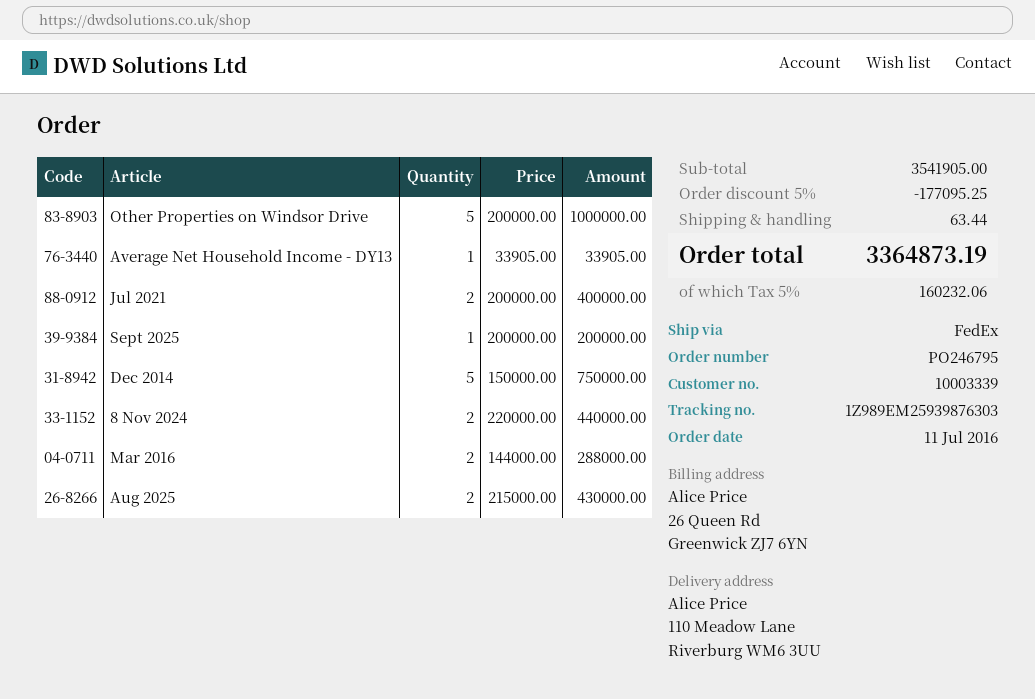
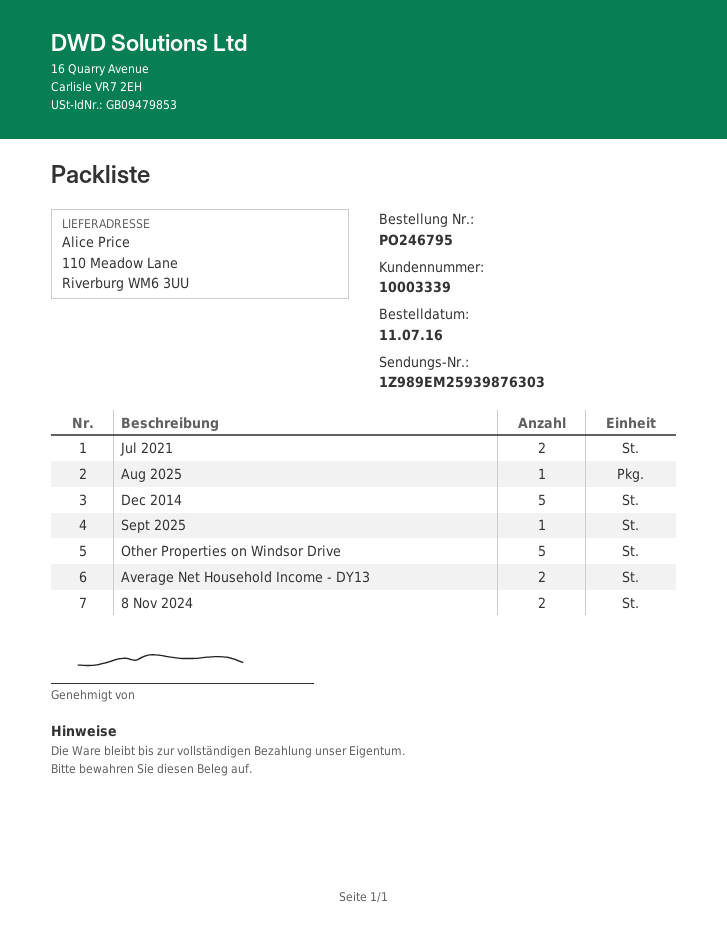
Average Net Household Income - DY13: 1 -> 2
Mar 2016: 2 -> none
Aug 2025: 2 -> 1

